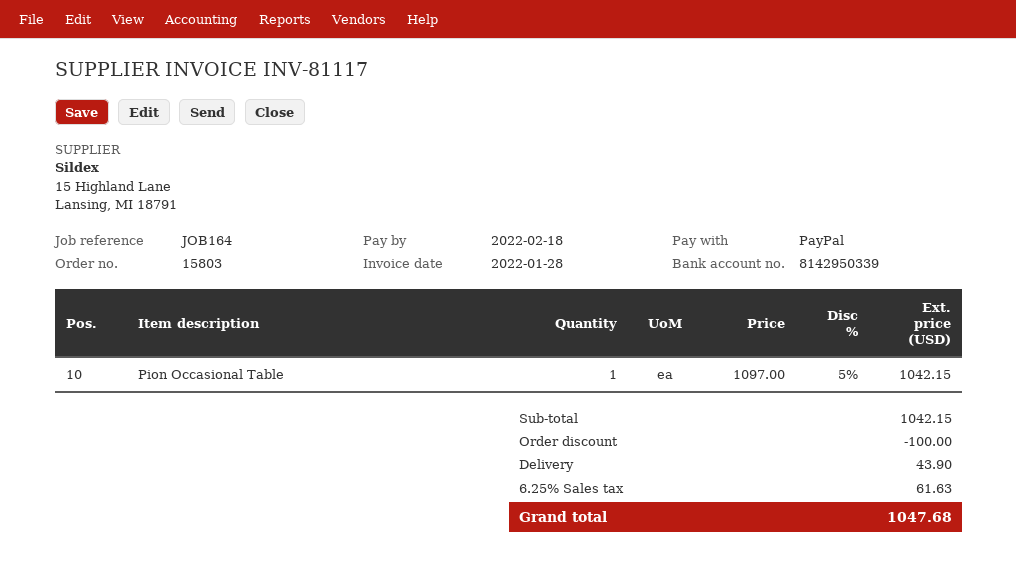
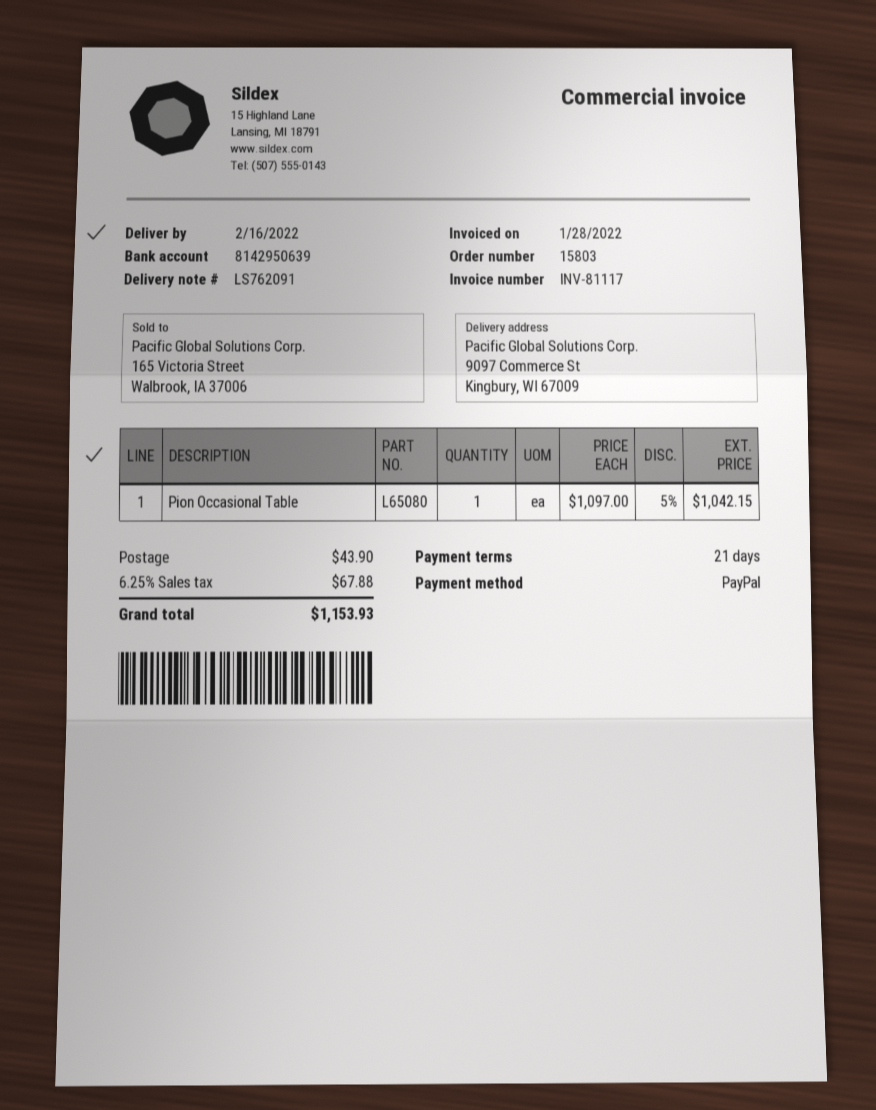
bank account: 8142950339 -> 8142950639
discount: 100.00 -> none
tax: 6.25% = 61.63 -> 6.25% = 67.88
total: 1047.68 -> 1153.93

